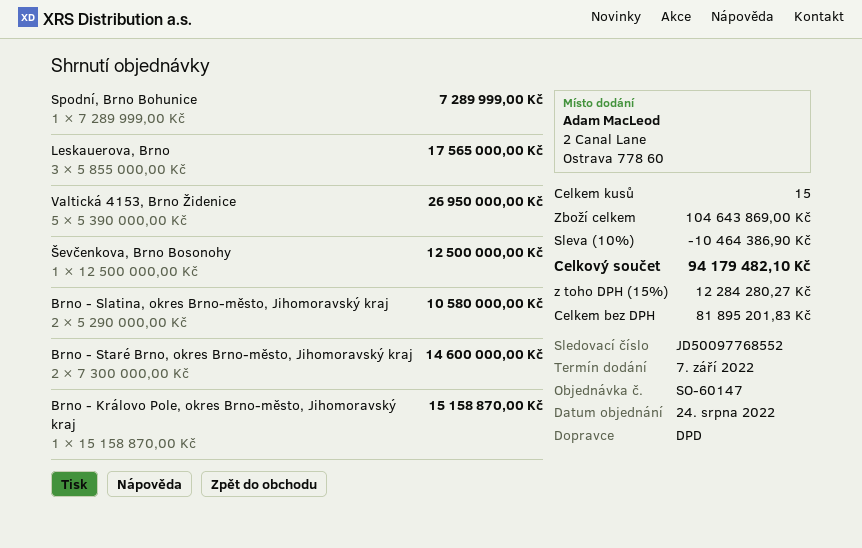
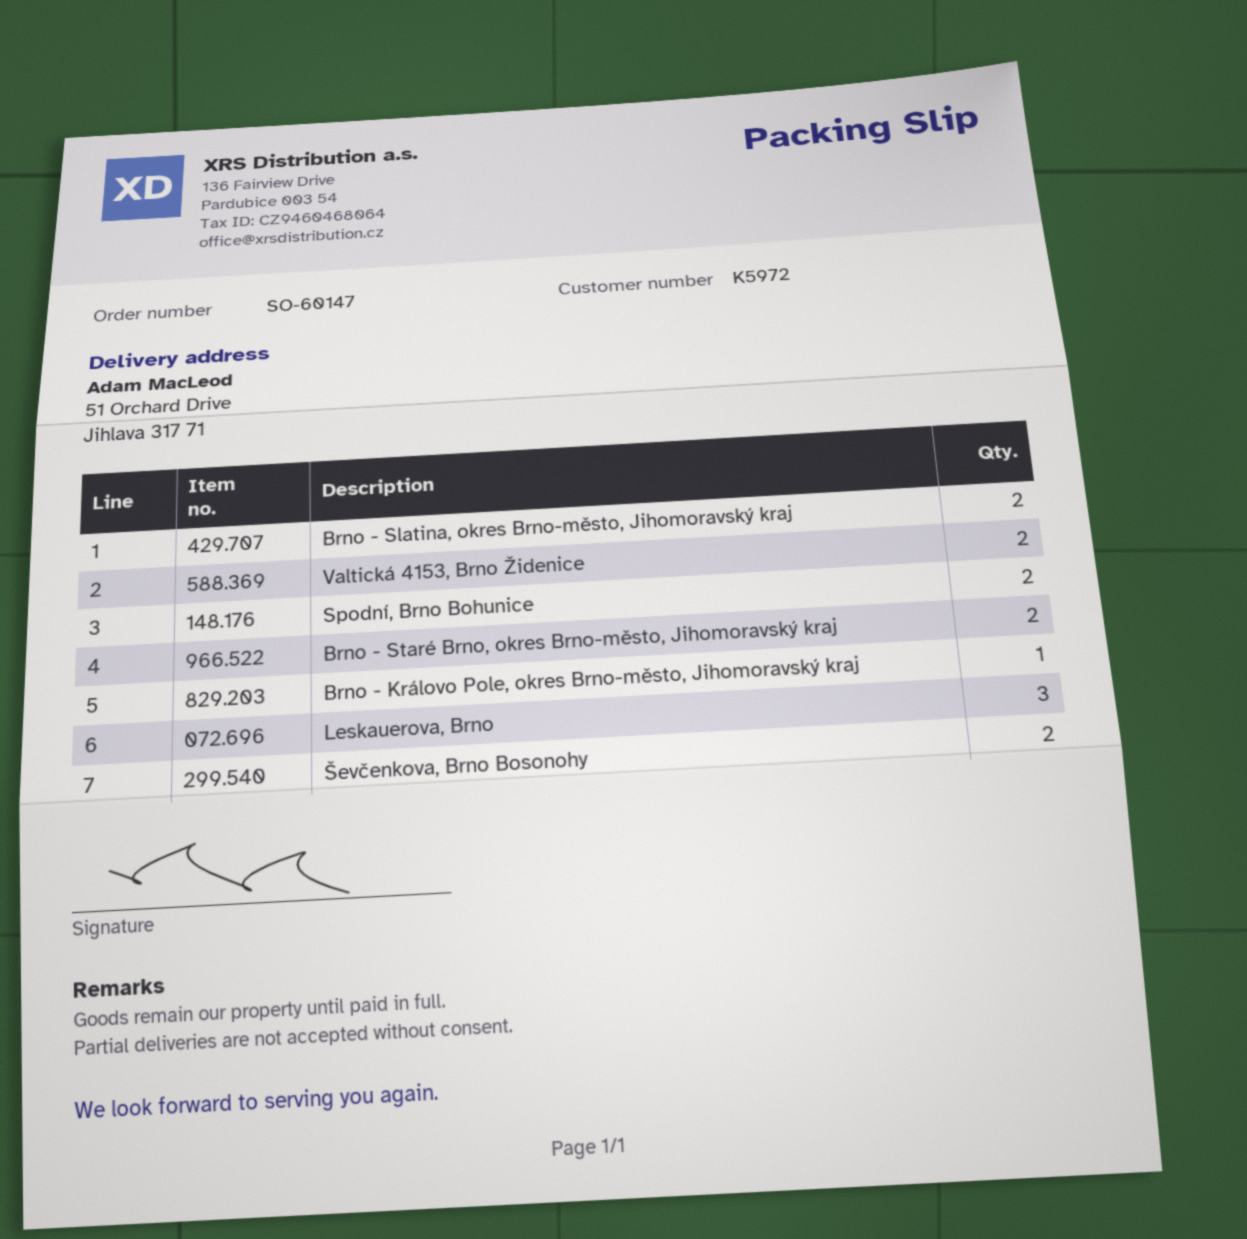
ship to: 2 Canal Lane, Ostrava 778 60 -> 51 Orchard Drive, Jihlava 317 71
Spodní, Brno Bohunice: 1 -> 2
Valtická 4153, Brno Židenice: 5 -> 2
Ševčenkova, Brno Bosonohy: 1 -> 2

